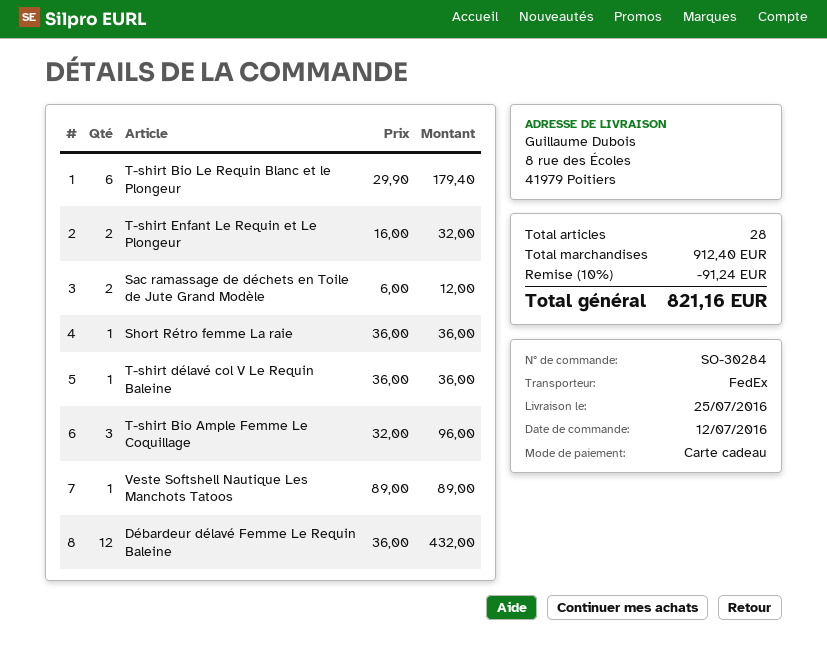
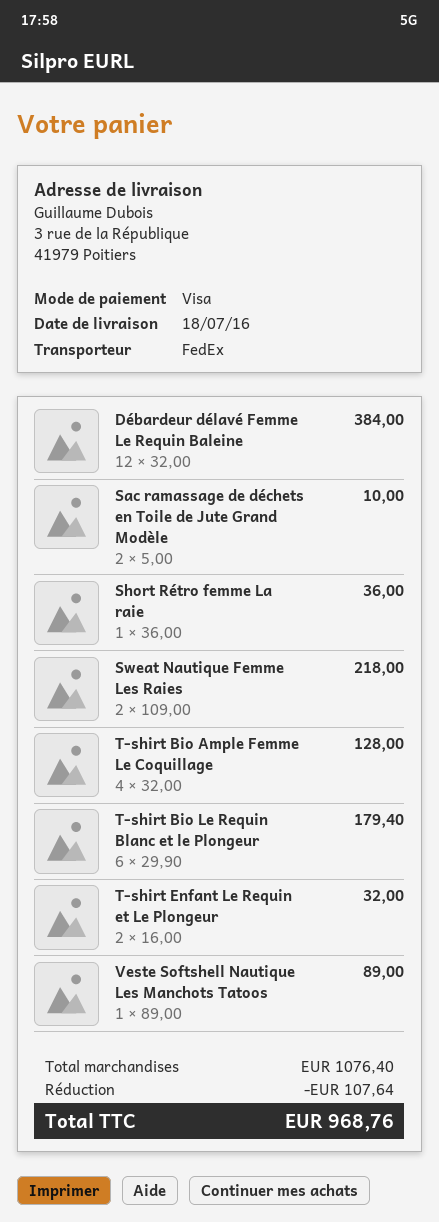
delivery date: 2016-07-25 -> 2016-07-18
payment method: gift card -> Visa
ship to: 8 rue des Écoles, 41979 Poitiers -> 3 rue de la République, 41979 Poitiers
Sac ramassage de déchets en Toile de Jute Grand Modèle: 2 x 6.00 = 12.00 -> 2 x 5.00 = 10.00
T-shirt délavé col V Le Requin Baleine: 1 x 36.00 = 36.00 -> none
T-shirt Bio Ample Femme Le Coquillage: 3 x 32.00 = 96.00 -> 4 x 32.00 = 128.00
Débardeur délavé Femme Le Requin Baleine: 12 x 36.00 = 432.00 -> 12 x 32.00 = 384.00
Sweat Nautique Femme Les Raies: none -> 2 x 109.00 = 218.00
subtotal: 912.40 -> 1076.40
discount: 91.24 -> 107.64
total: 821.16 -> 968.76

